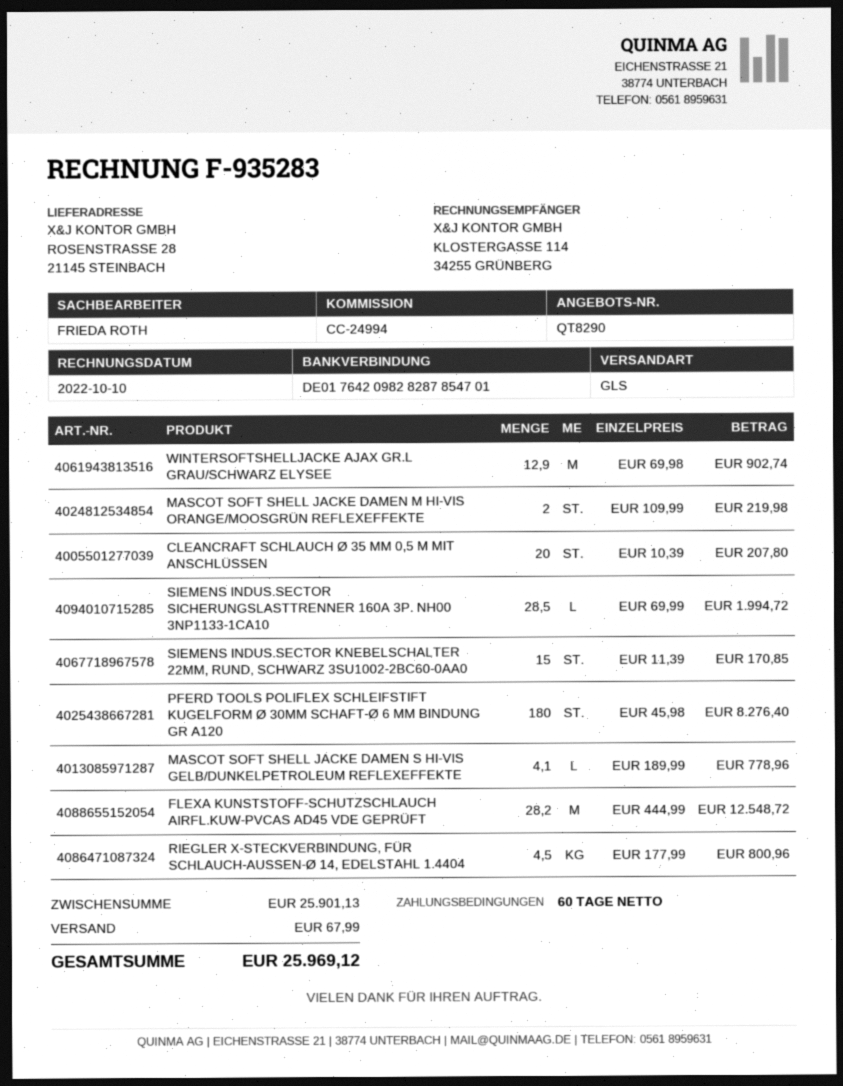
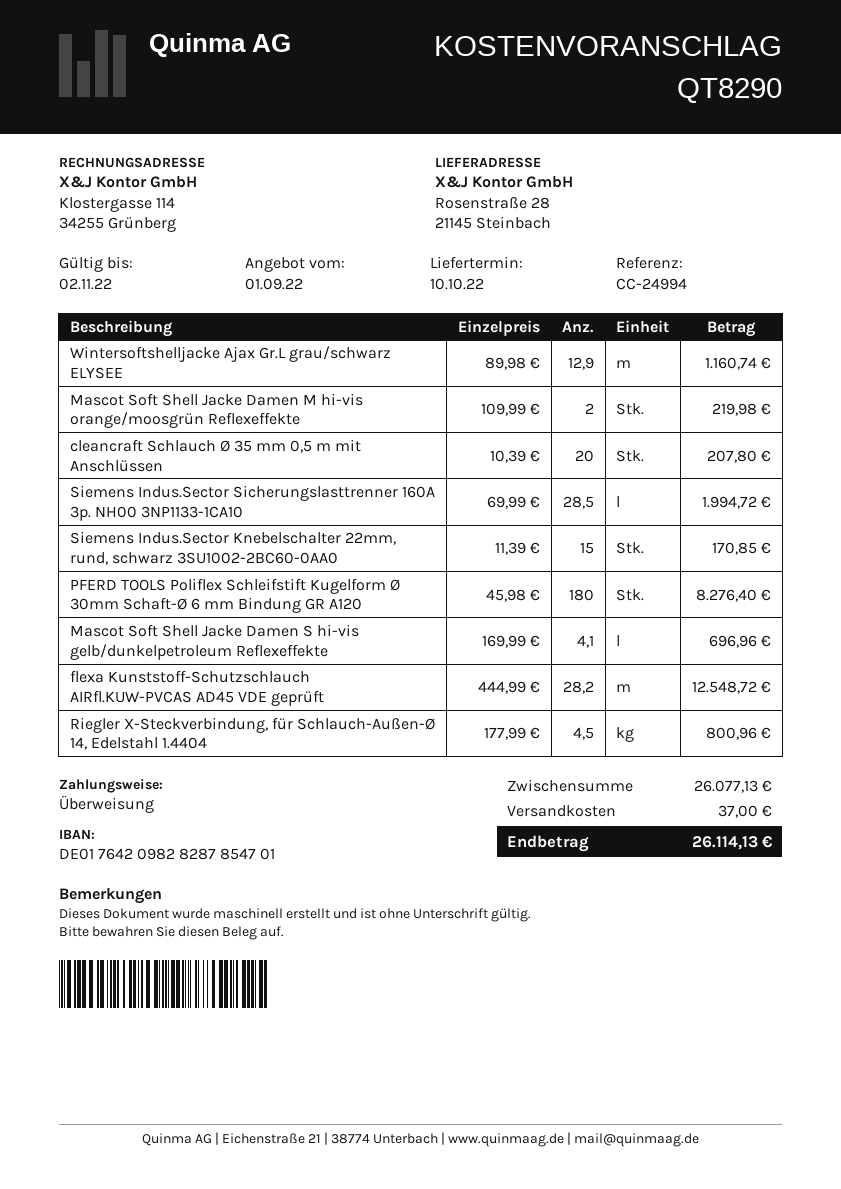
WINTERSOFTSHELLJACKE AJAX GR.L GRAU/SCHWARZ ELYSEE: 12.9 x 69.98 = 902.74 -> 12.9 x 89.98 = 1160.74
MASCOT SOFT SHELL JACKE DAMEN S HI-VIS GELB/DUNKELPETROLEUM REFLEXEFFEKTE: 4.1 x 189.99 = 778.96 -> 4.1 x 169.99 = 696.96
subtotal: 25901.13 -> 26077.13
shipping: 67.99 -> 37.00
total: 25969.12 -> 26114.13

